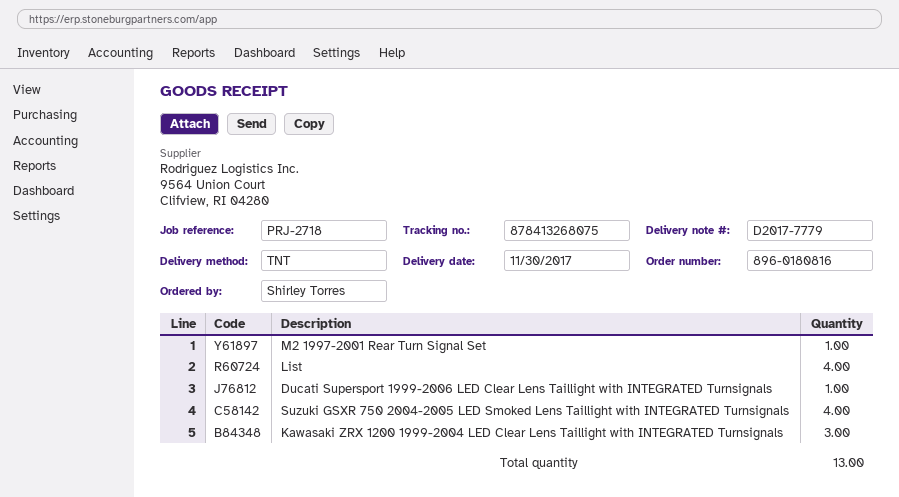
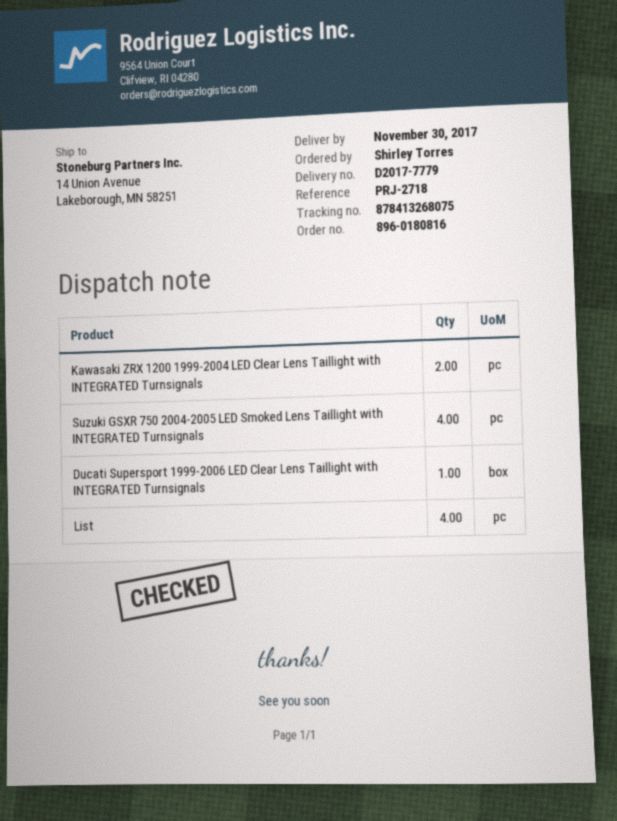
M2 1997-2001 Rear Turn Signal Set: 1 -> none
Kawasaki ZRX 1200 1999-2004 LED Clear Lens Taillight with INTEGRATED Turnsignals: 3 -> 2

